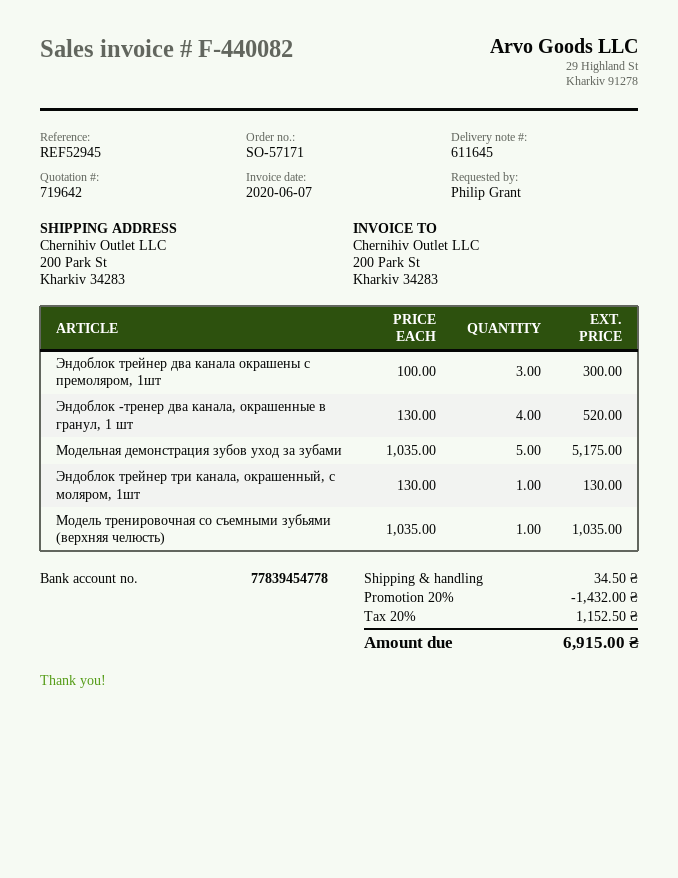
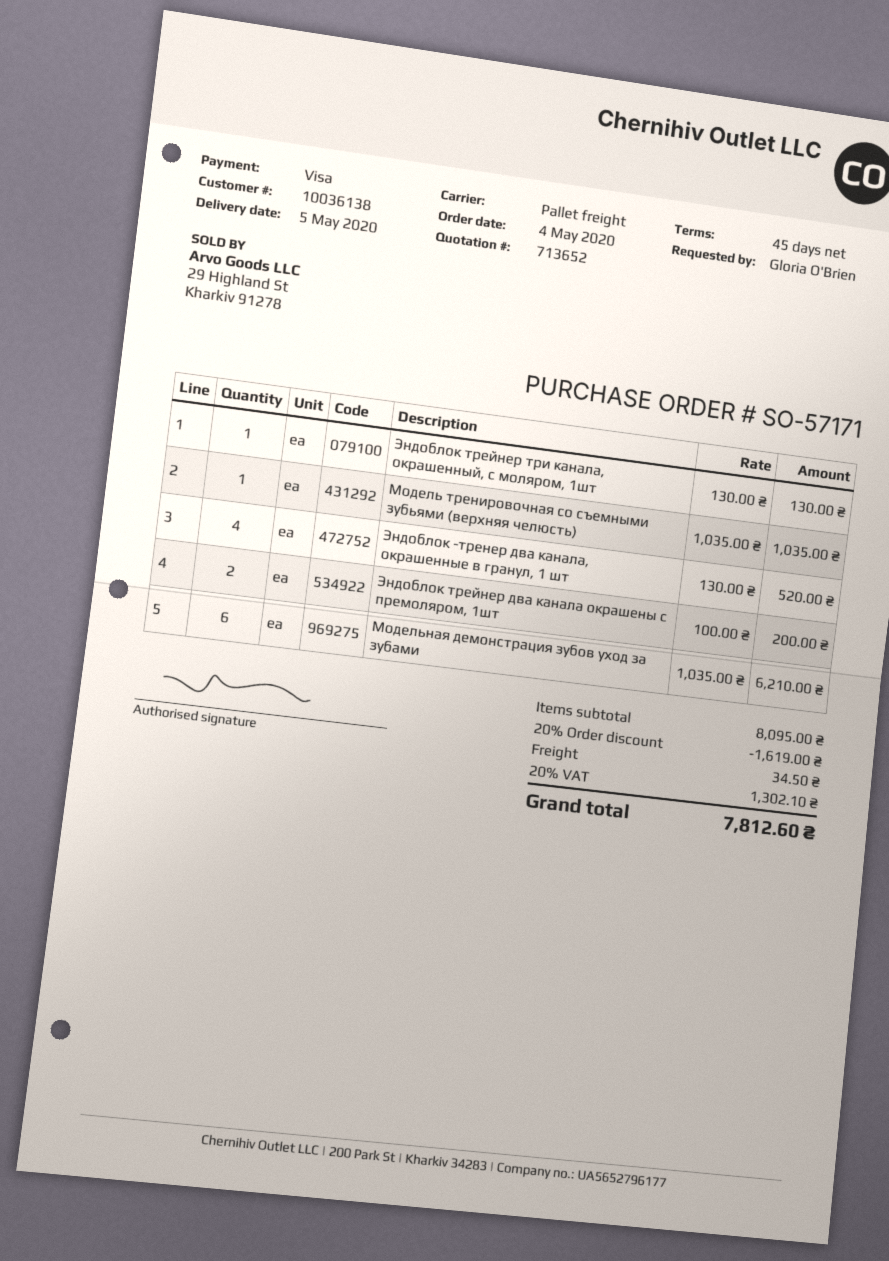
quote number: 719642 -> 713652
ordered by: Philip Grant -> Gloria O'Brien
Эндоблок трейнер два канала окрашены с премоляром, 1шт: 3 x 100.00 = 300.00 -> 2 x 100.00 = 200.00
Модельная демонстрация зубов уход за зубами: 5 x 1035.00 = 5175.00 -> 6 x 1035.00 = 6210.00
discount: 20% = 1432.00 -> 20% = 1619.00
tax: 20% = 1152.50 -> 20% = 1302.10
total: 6915.00 -> 7812.60

